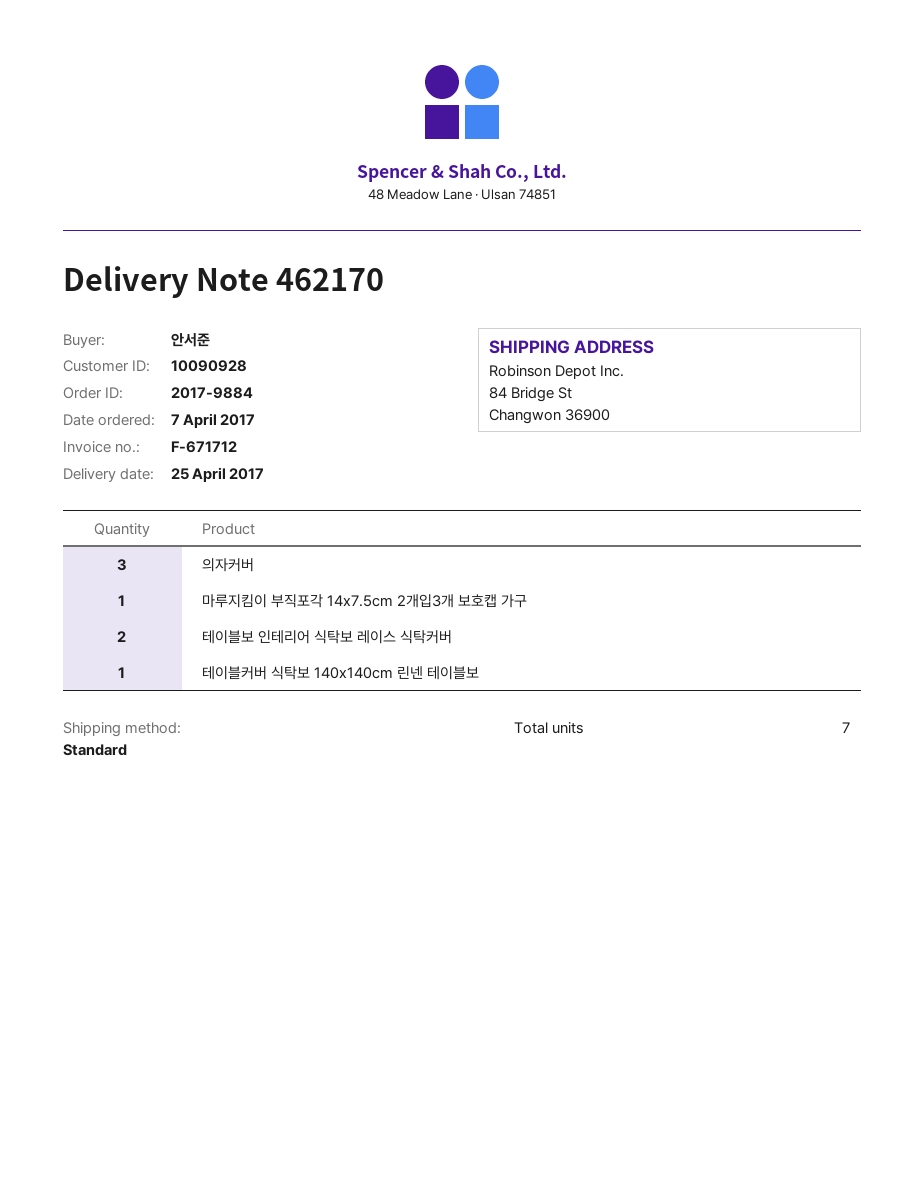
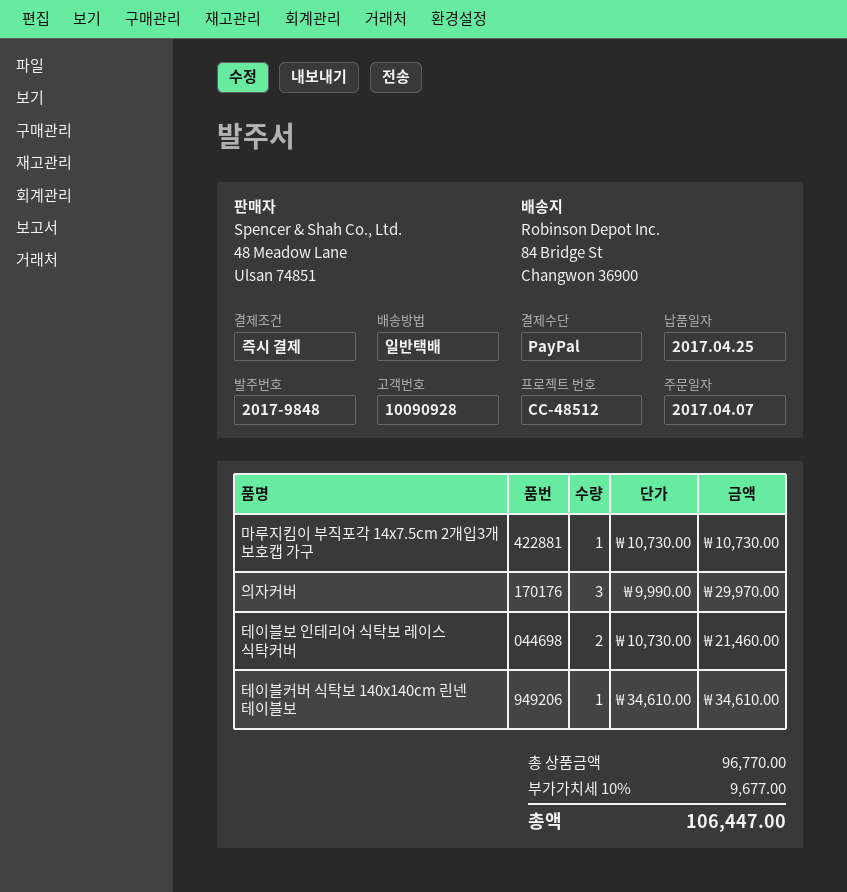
order number: 2017-9884 -> 2017-9848

